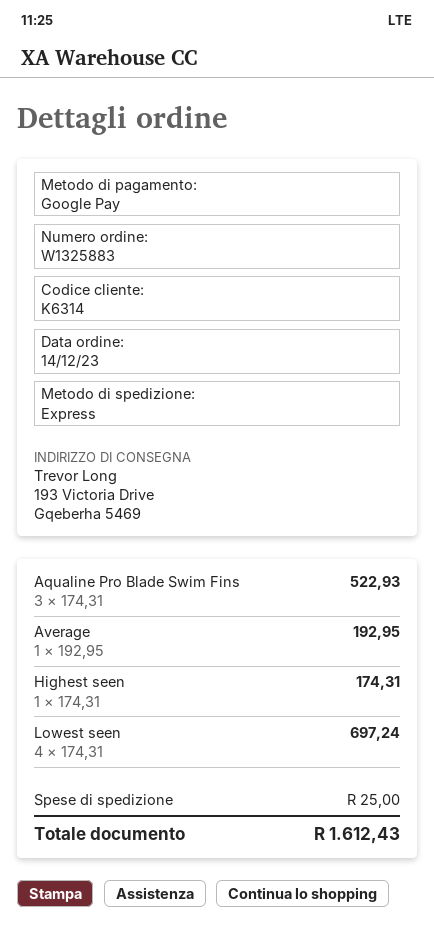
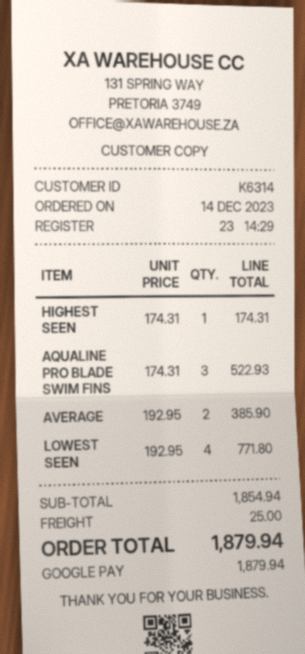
Average: 1 x 192.95 = 192.95 -> 2 x 192.95 = 385.90
Lowest seen: 4 x 174.31 = 697.24 -> 4 x 192.95 = 771.80
total: 1612.43 -> 1879.94

